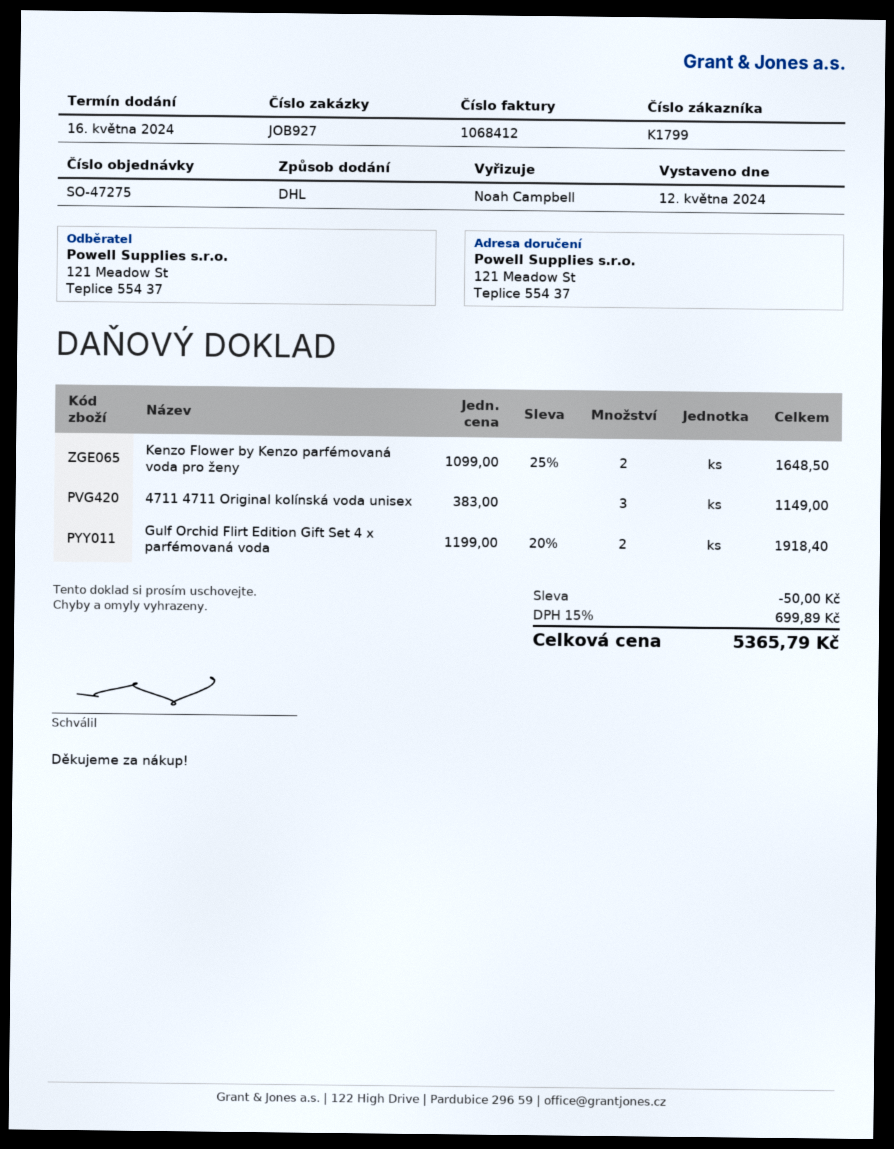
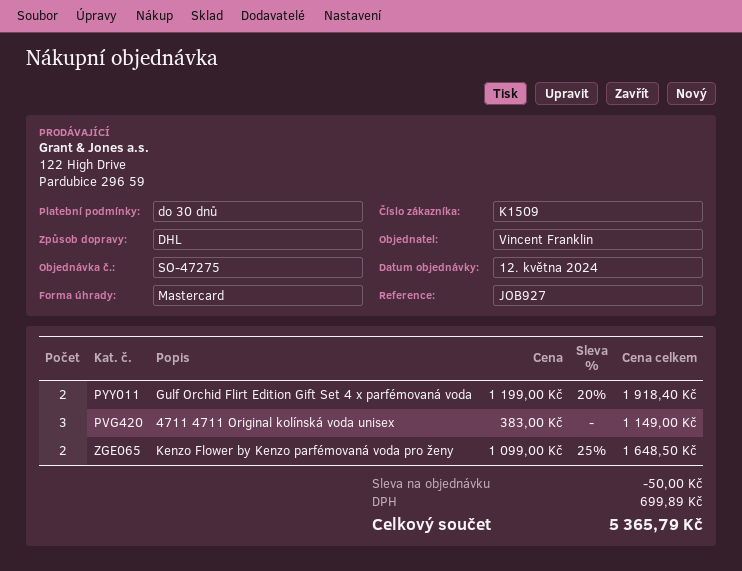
customer number: K1799 -> K1509

